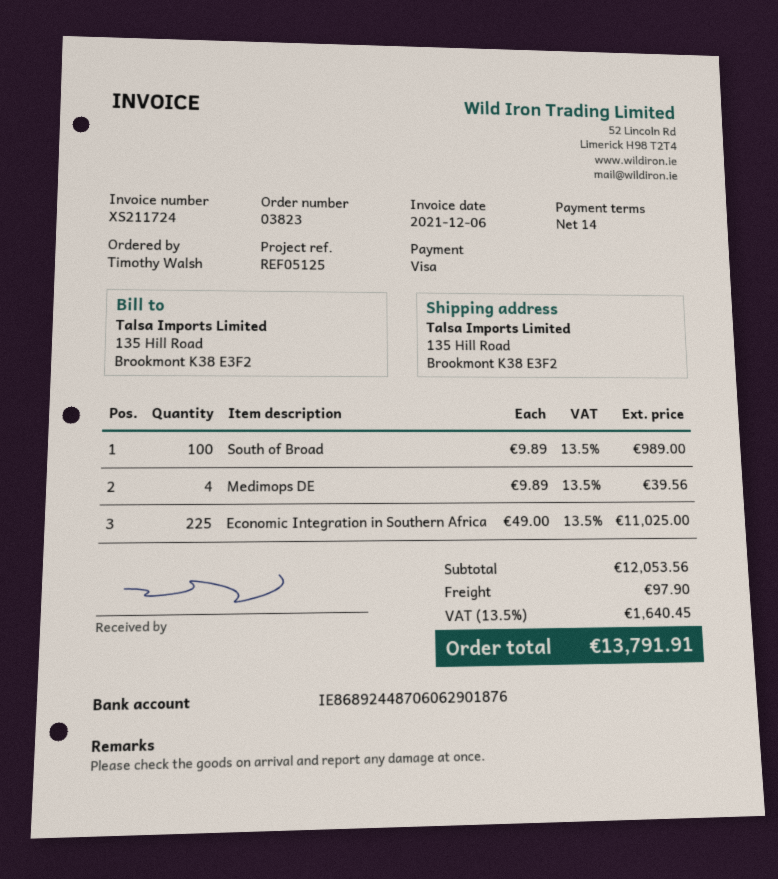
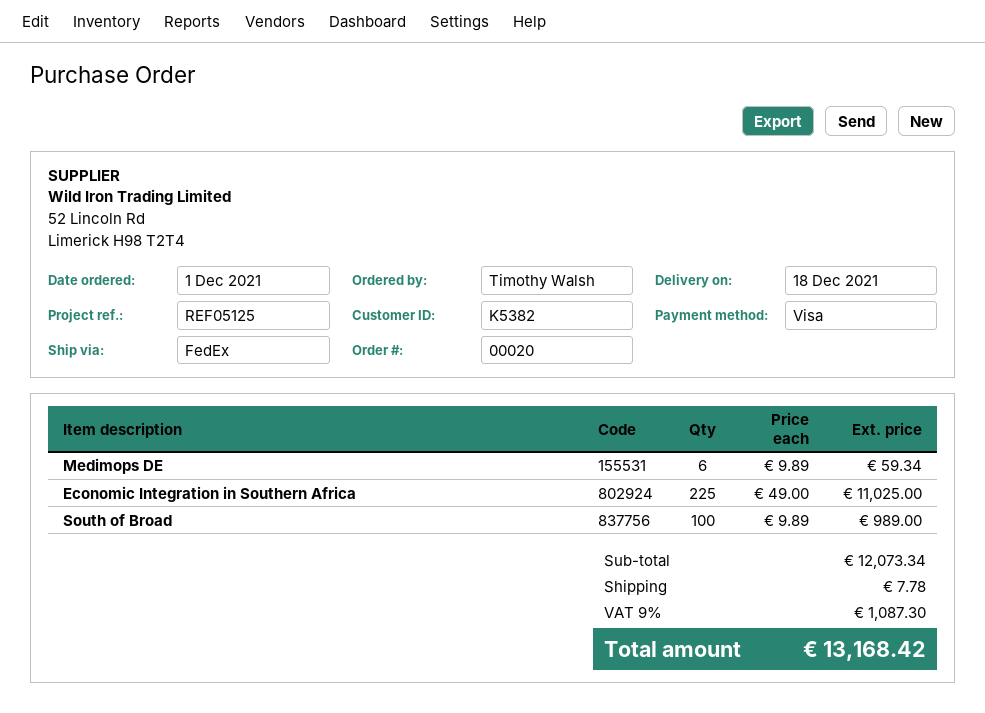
order number: 03823 -> 00020
Medimops DE: 4 x 9.89 = 39.56 -> 6 x 9.89 = 59.34
subtotal: 12053.56 -> 12073.34
shipping: 97.90 -> 7.78
tax: 13.5% = 1640.45 -> 9% = 1087.30
total: 13791.91 -> 13168.42

